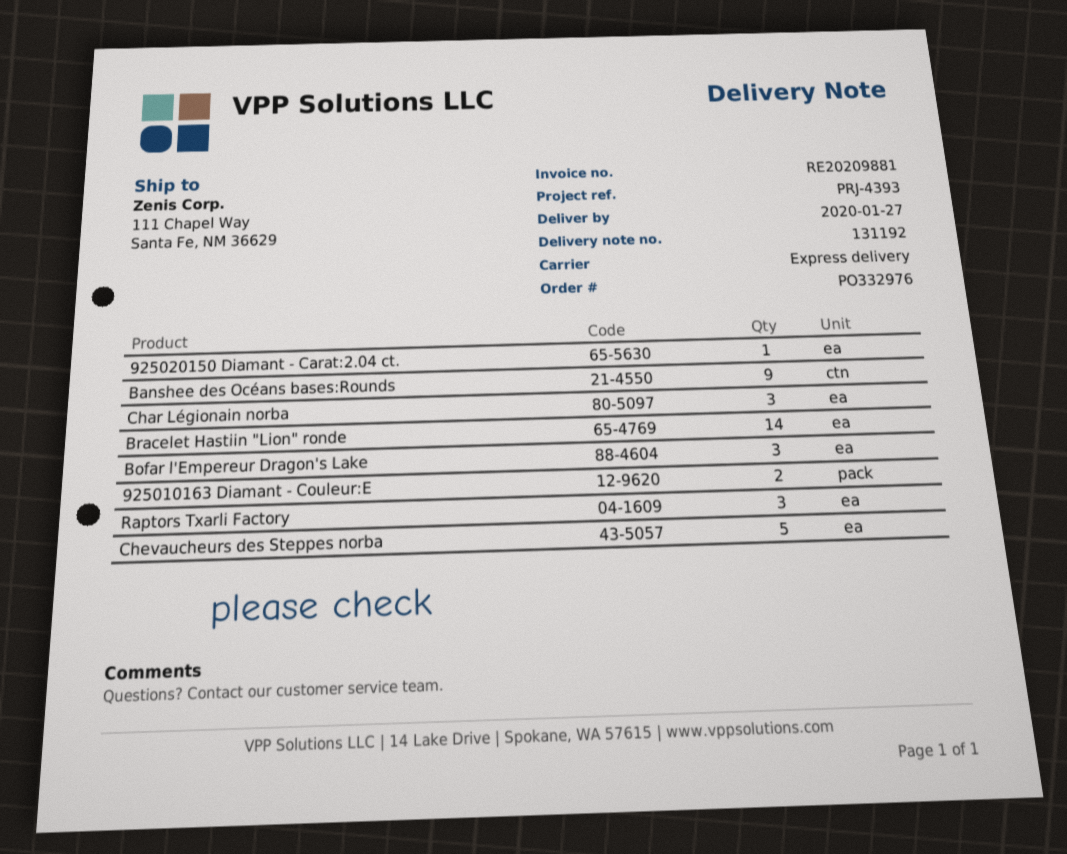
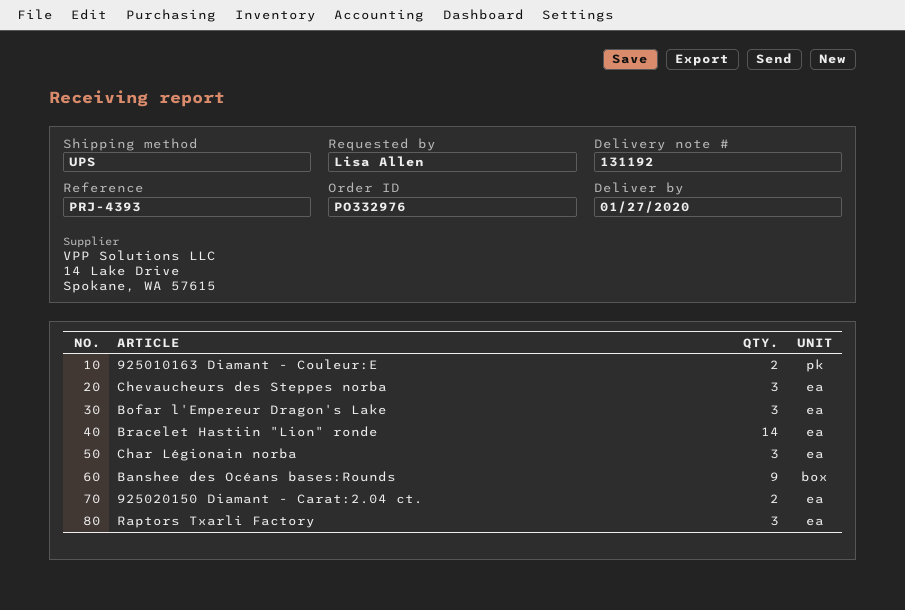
shipping method: express -> UPS
925020150 Diamant - Carat:2.04 ct.: 1 -> 2
Chevaucheurs des Steppes norba: 5 -> 3

